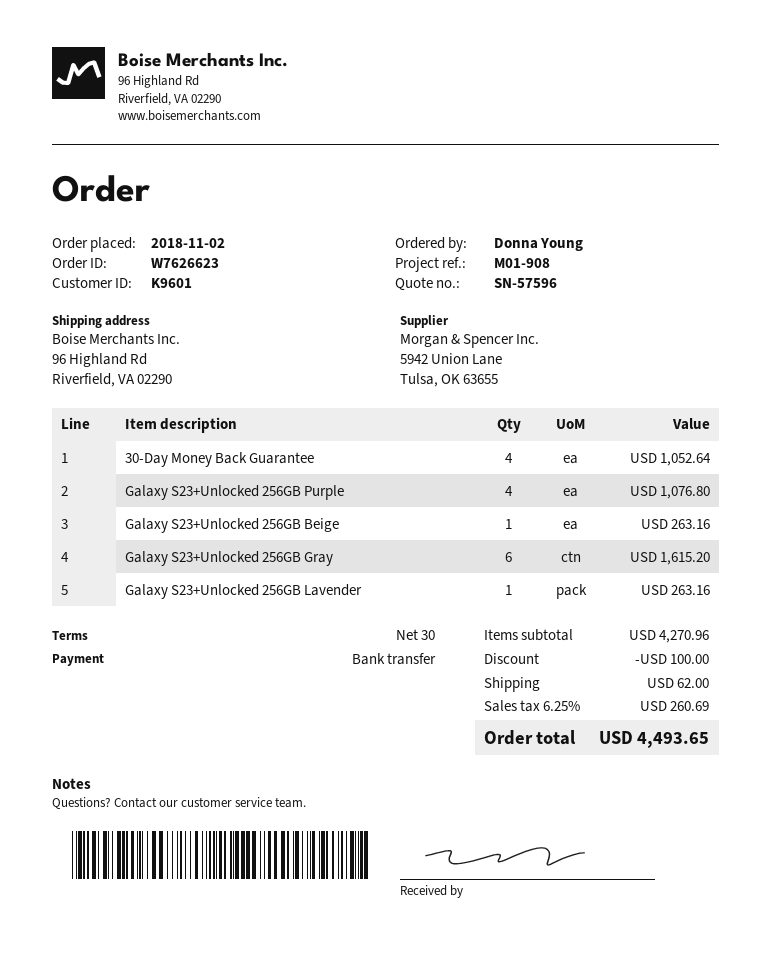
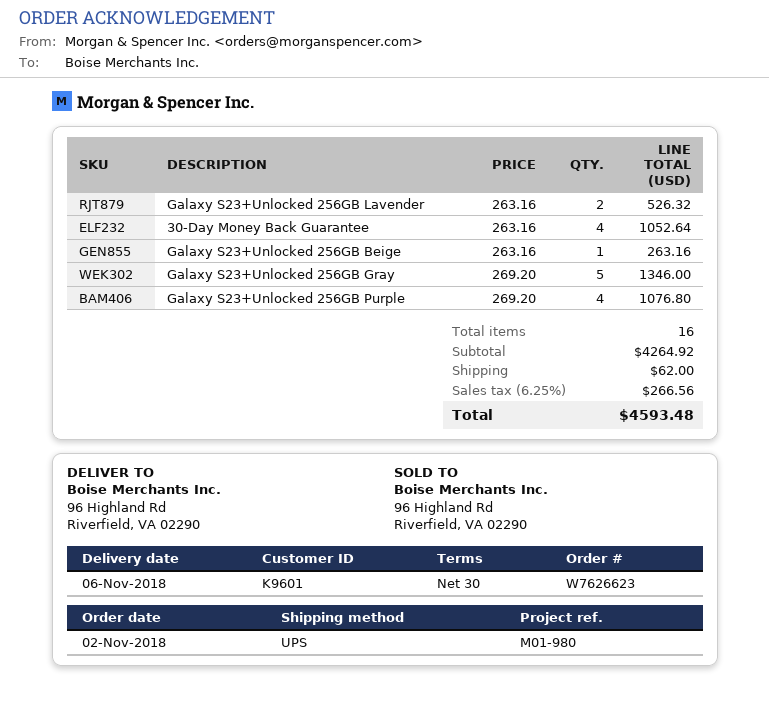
reference: M01-908 -> M01-980
Galaxy S23+Unlocked 256GB Gray: 6 for 1615.20 -> 5 for 1346.00
Galaxy S23+Unlocked 256GB Lavender: 1 for 263.16 -> 2 for 526.32
subtotal: 4270.96 -> 4264.92
discount: 100.00 -> none
tax: 6.25% = 260.69 -> 6.25% = 266.56
total: 4493.65 -> 4593.48

